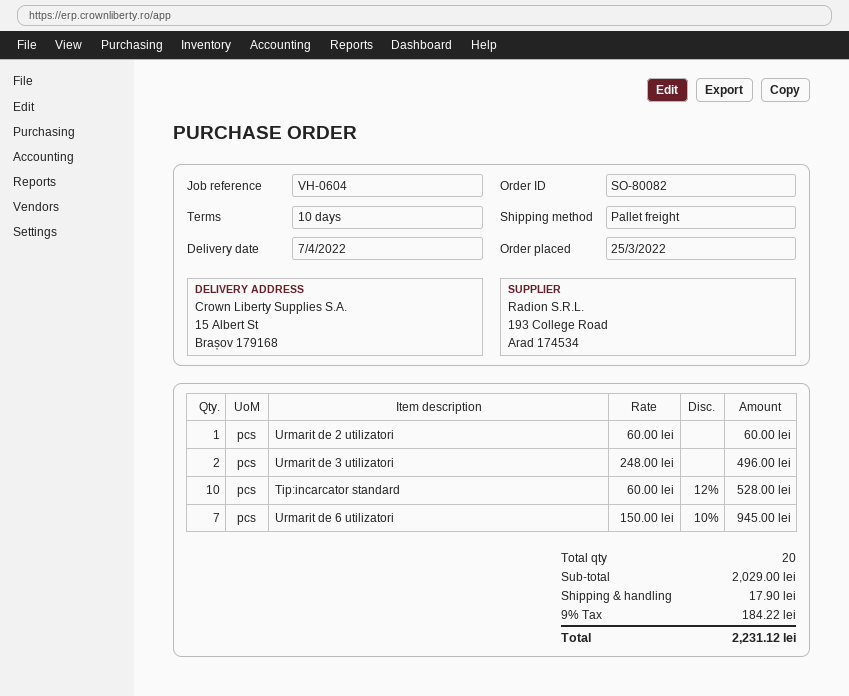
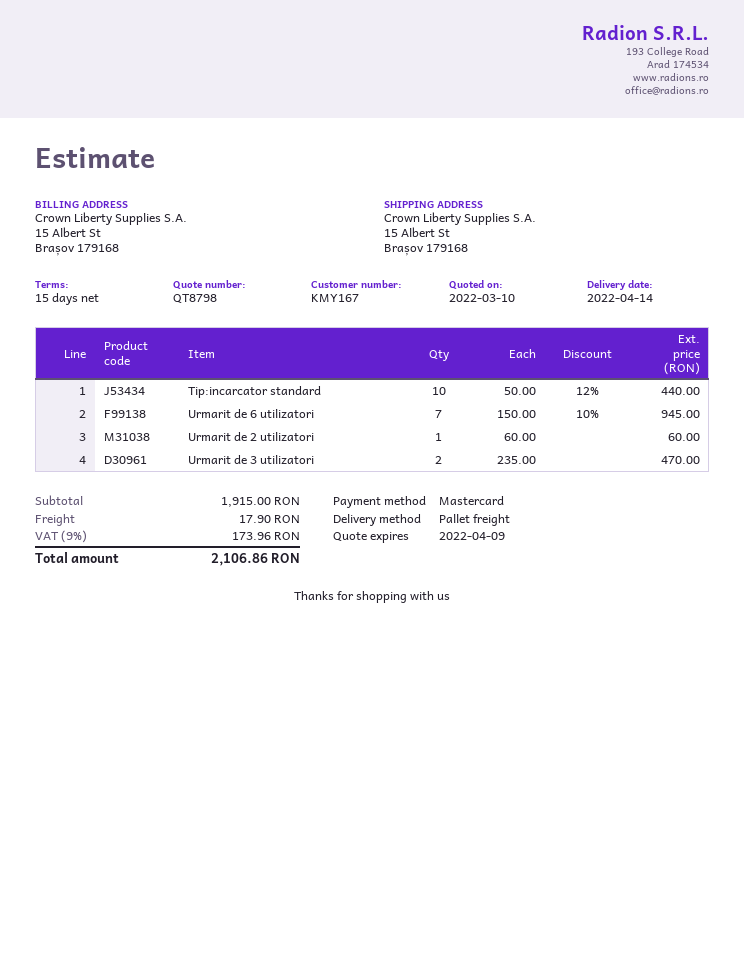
delivery date: 2022-04-07 -> 2022-04-14
payment terms: 10 days -> 15 days
Urmarit de 3 utilizatori: 2 x 248.00 = 496.00 -> 2 x 235.00 = 470.00
Tip:incarcator standard: 10 x 60.00 - 12% = 528.00 -> 10 x 50.00 - 12% = 440.00
subtotal: 2029.00 -> 1915.00
tax: 9% = 184.22 -> 9% = 173.96
total: 2231.12 -> 2106.86

